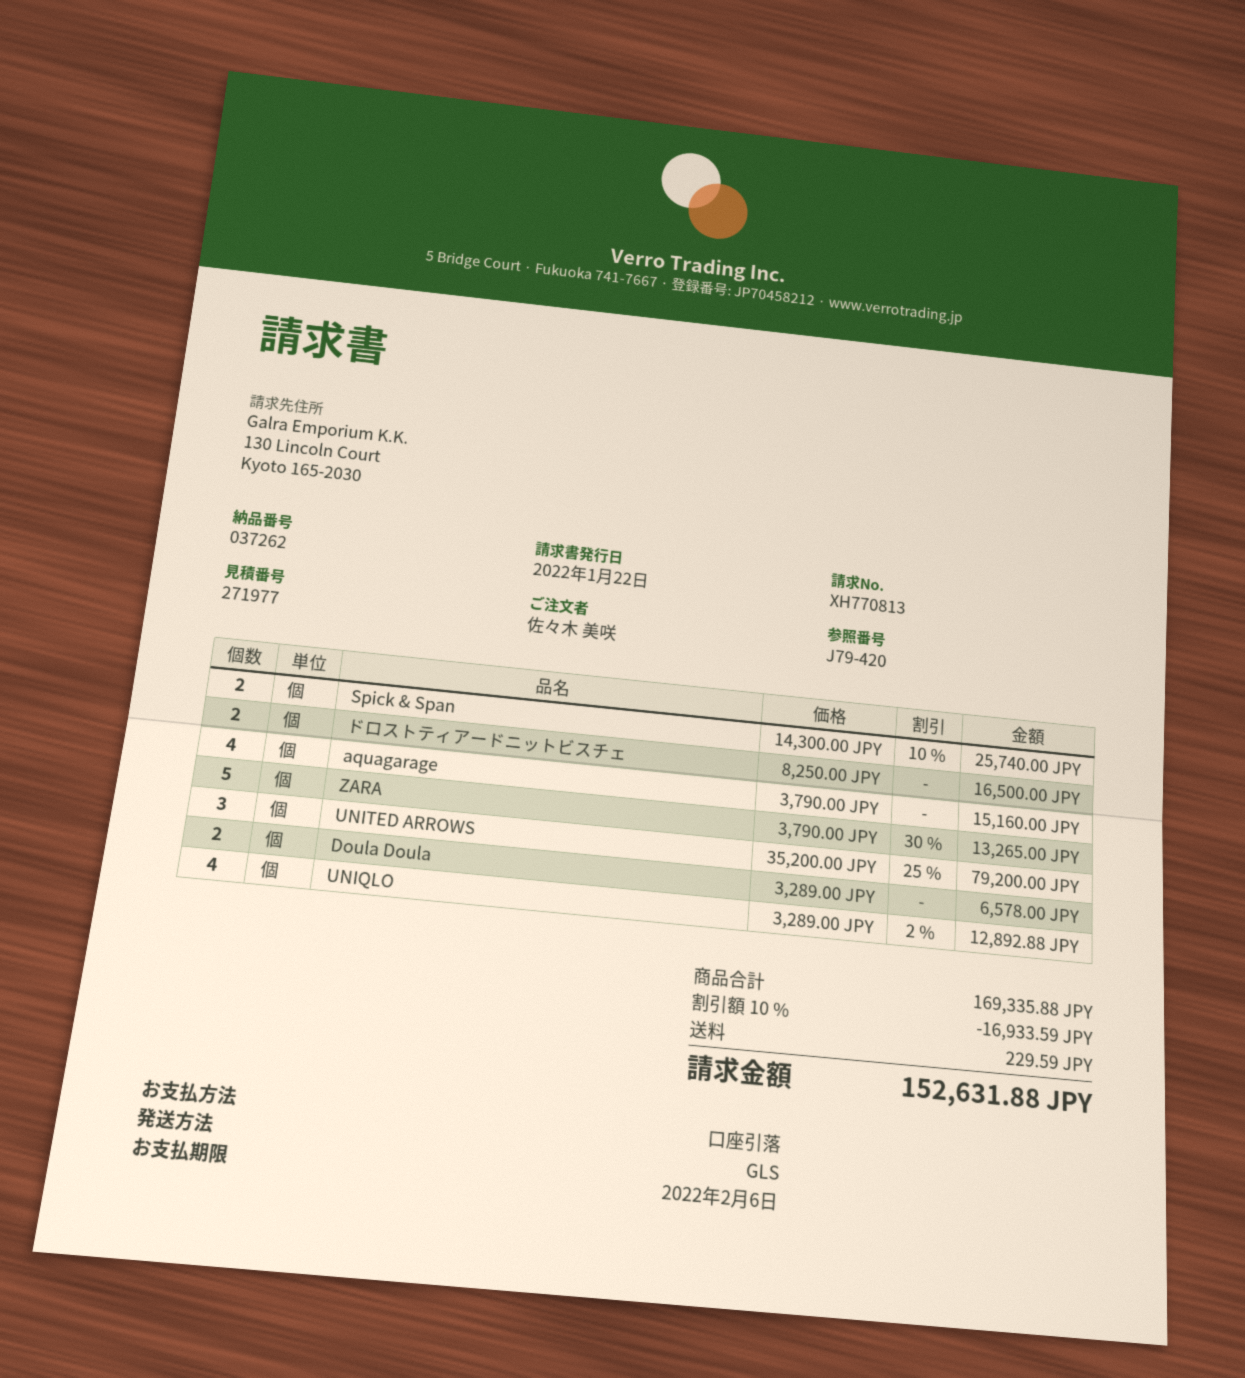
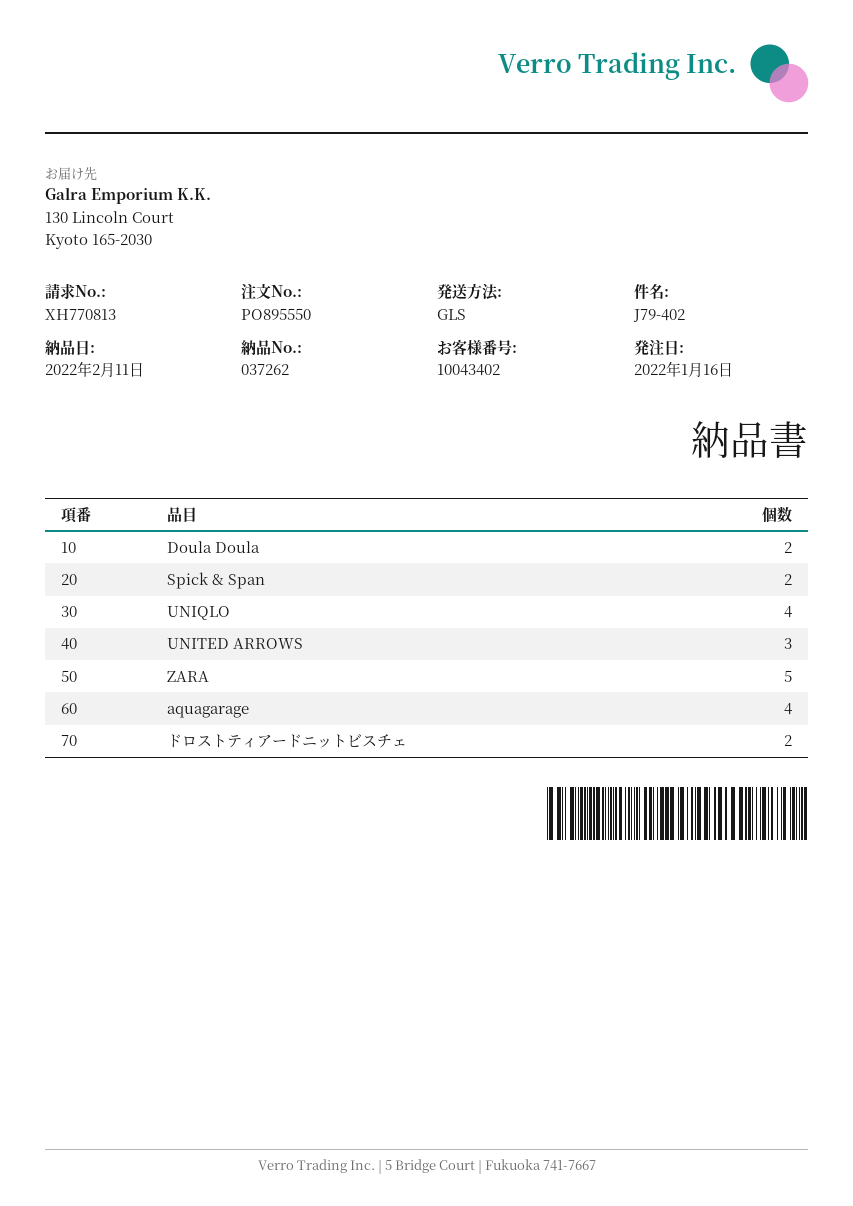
reference: J79-420 -> J79-402

